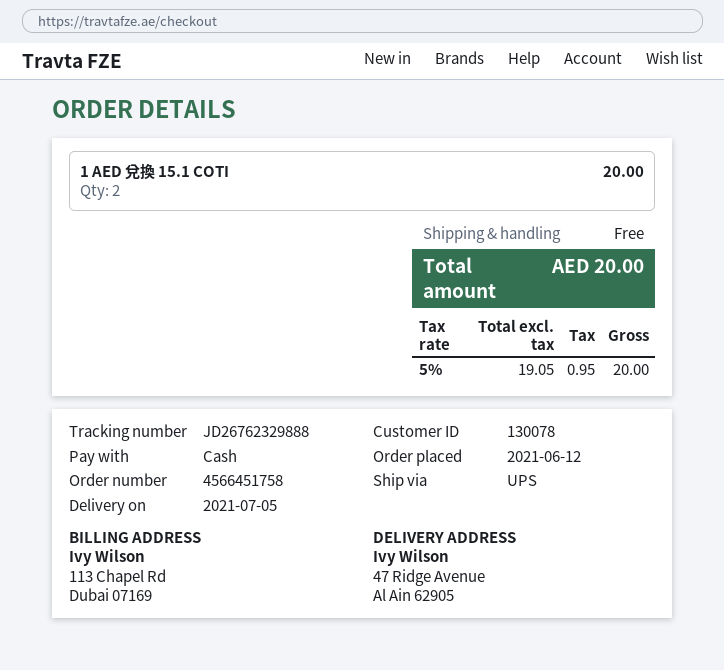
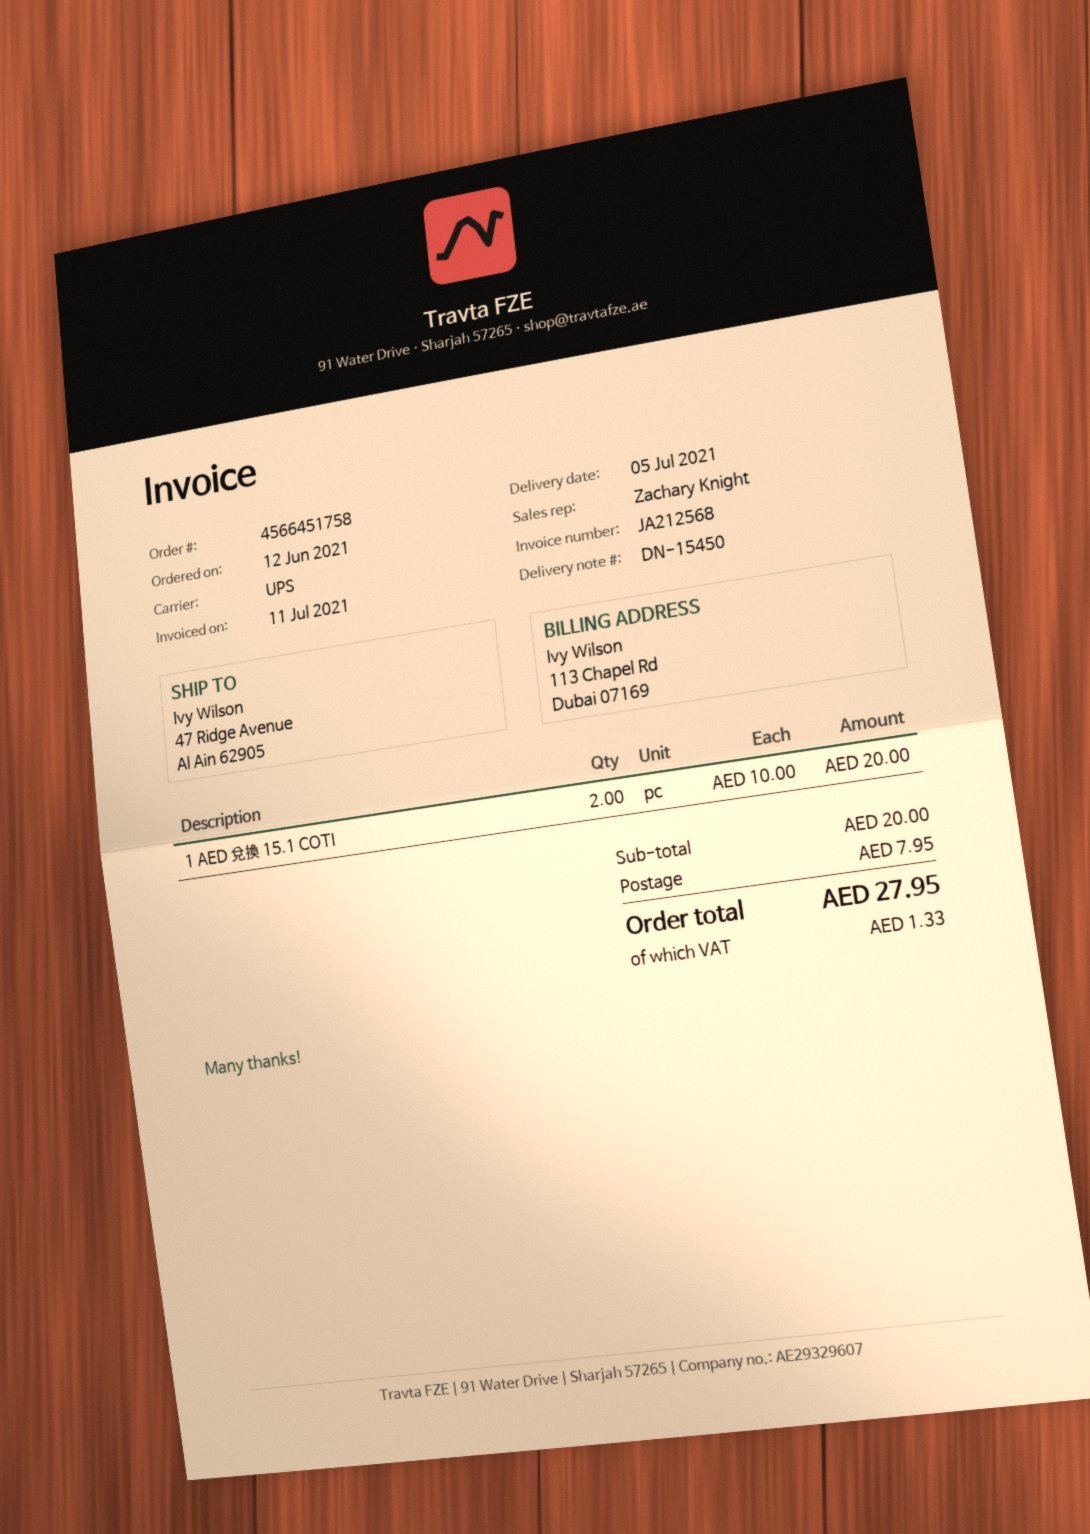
shipping: 0.00 -> 7.95
tax: 0.95 -> 1.33
total: 20.00 -> 27.95

